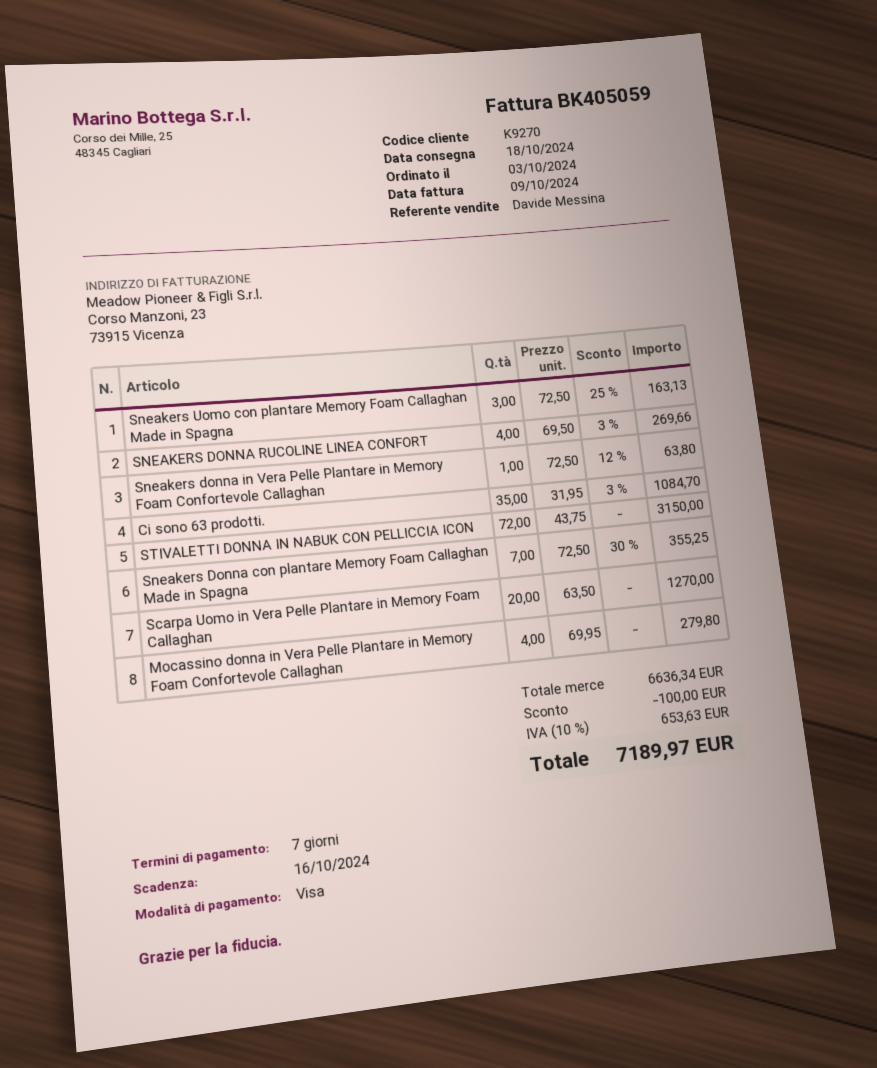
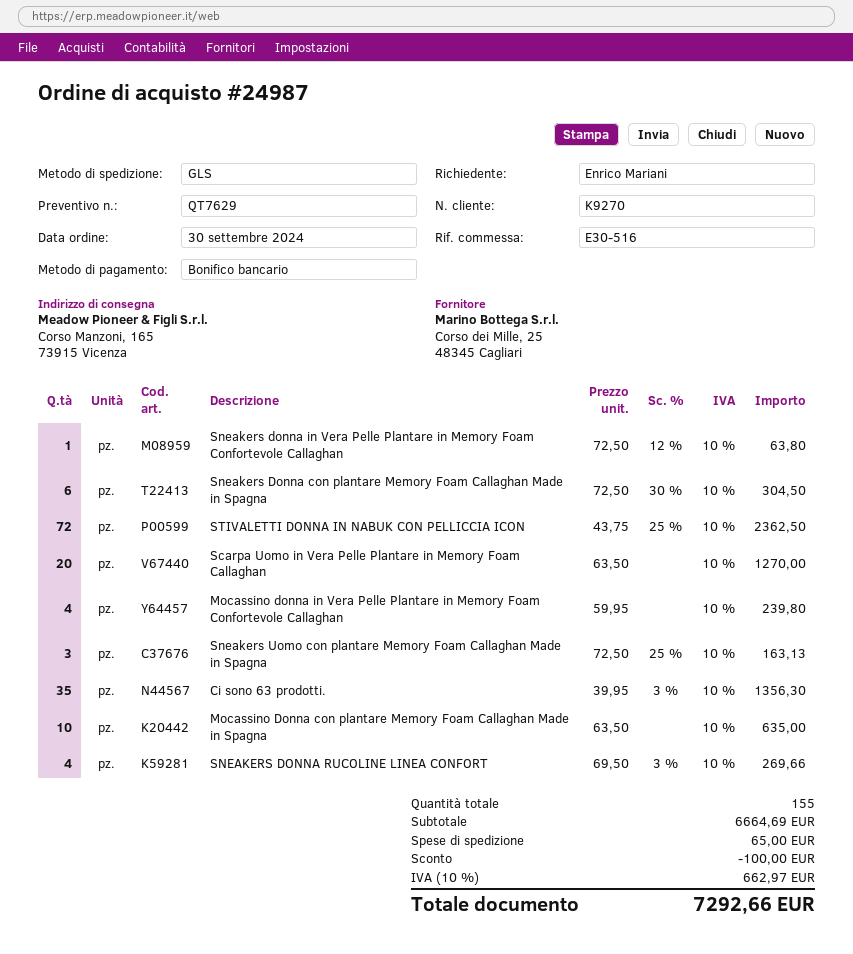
order date: 2024-10-03 -> 2024-09-30
payment method: Visa -> bank transfer
Ci sono 63 prodotti.: 35 x 31.95 - 3% = 1084.70 -> 35 x 39.95 - 3% = 1356.30
STIVALETTI DONNA IN NABUK CON PELLICCIA ICON: 72 x 43.75 = 3150.00 -> 72 x 43.75 - 25% = 2362.50
Sneakers Donna con plantare Memory Foam Callaghan Made in Spagna: 7 x 72.50 - 30% = 355.25 -> 6 x 72.50 - 30% = 304.50
Mocassino donna in Vera Pelle Plantare in Memory Foam Confortevole Callaghan: 4 x 69.95 = 279.80 -> 4 x 59.95 = 239.80
Mocassino Donna con plantare Memory Foam Callaghan Made in Spagna: none -> 10 x 63.50 = 635.00
subtotal: 6636.34 -> 6664.69
shipping: none -> 65.00
tax: 10% = 653.63 -> 10% = 662.97
total: 7189.97 -> 7292.66

